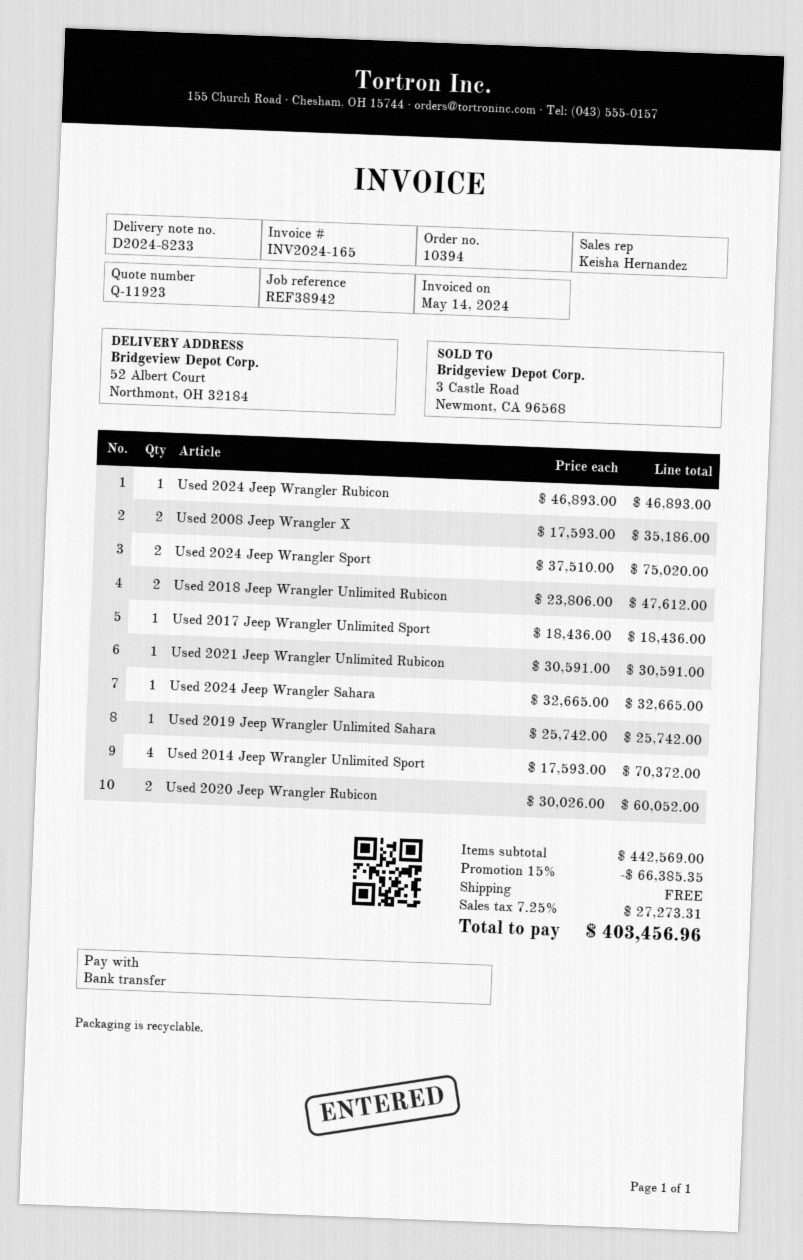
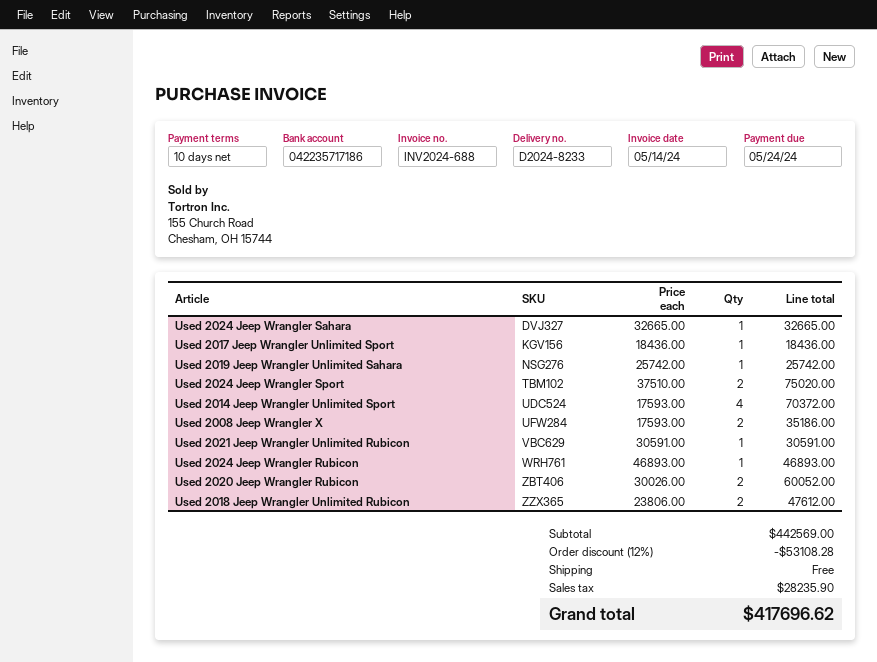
invoice number: INV2024-165 -> INV2024-688
discount: 15% = 66385.35 -> 12% = 53108.28
tax: 27273.31 -> 28235.90
total: 403456.96 -> 417696.62

